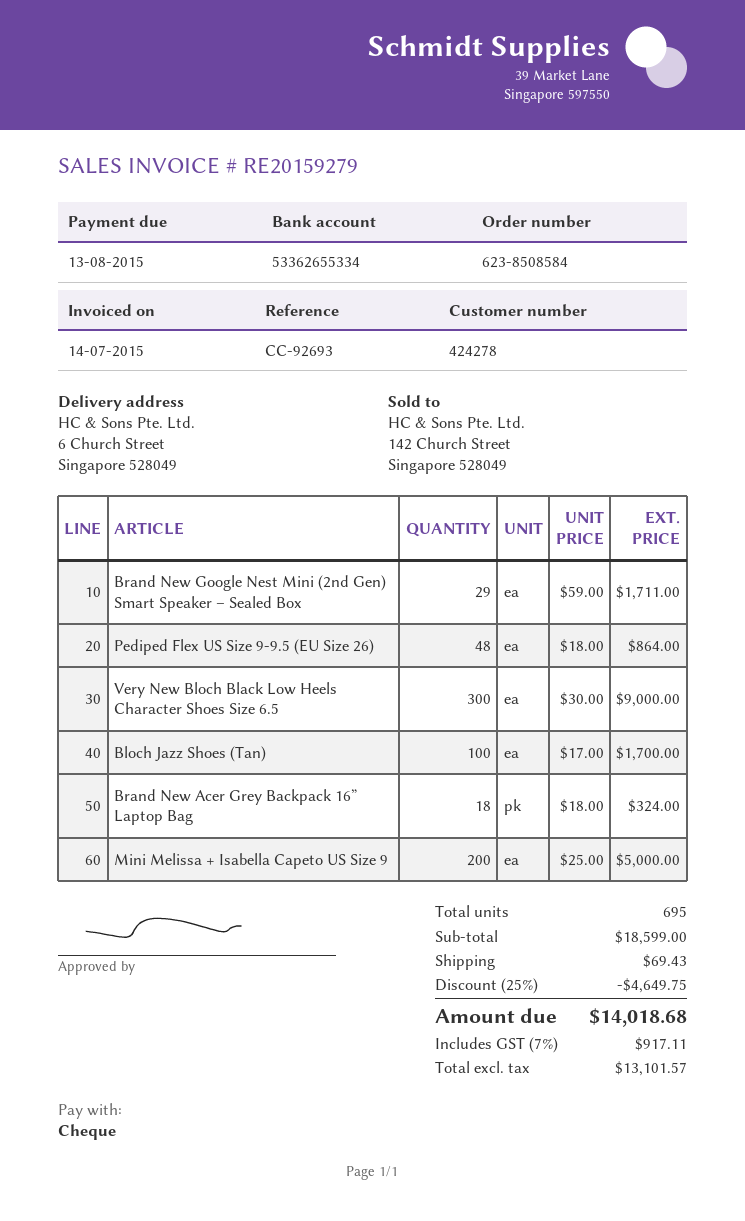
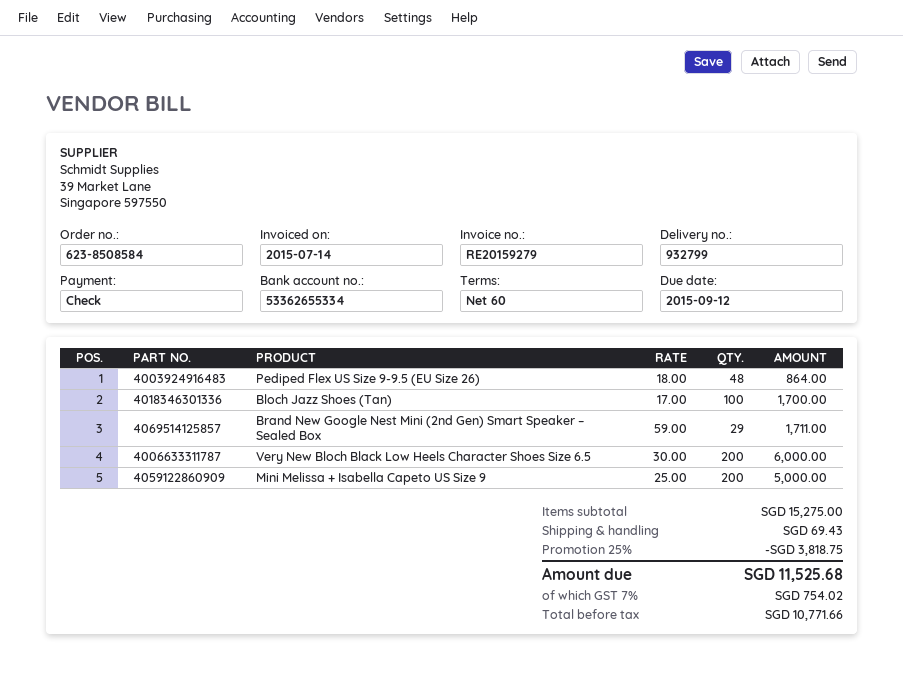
due date: 2015-08-13 -> 2015-09-12
Very New Bloch Black Low Heels Character Shoes Size 6.5: 300 x 30.00 = 9000.00 -> 200 x 30.00 = 6000.00
Brand New Acer Grey Backpack 16” Laptop Bag: 18 x 18.00 = 324.00 -> none
subtotal: 18599.00 -> 15275.00
discount: 25% = 4649.75 -> 25% = 3818.75
net: 13101.57 -> 10771.66
tax: 7% = 917.11 -> 7% = 754.02
total: 14018.68 -> 11525.68

